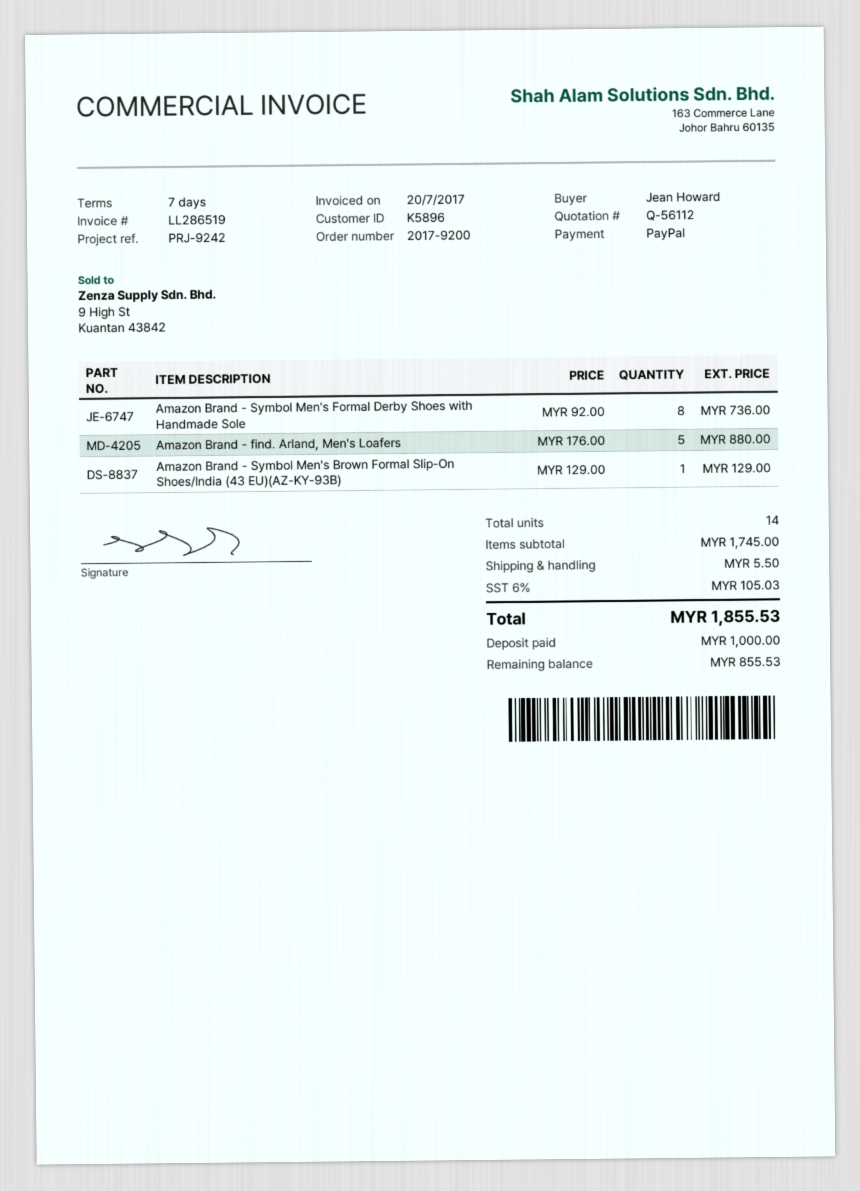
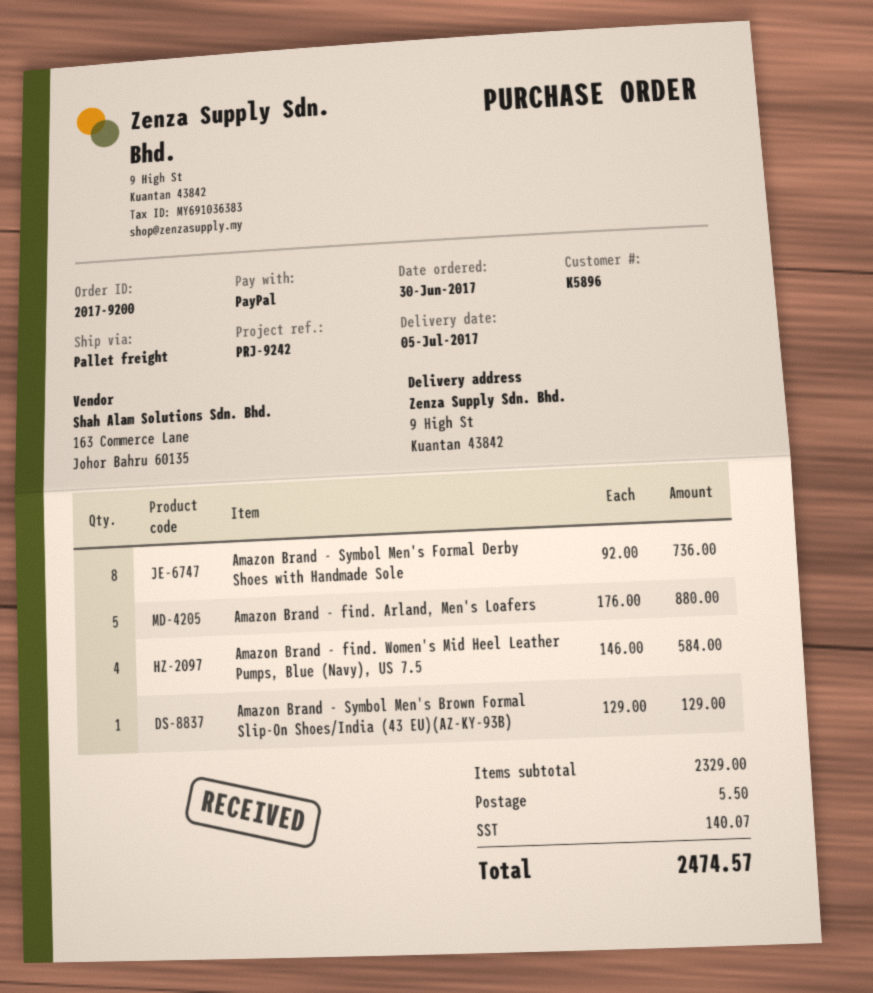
Amazon Brand - find. Women's Mid Heel Leather Pumps, Blue (Navy), US 7.5: none -> 4 x 146.00 = 584.00
subtotal: 1745.00 -> 2329.00
tax: 105.03 -> 140.07
total: 1855.53 -> 2474.57

